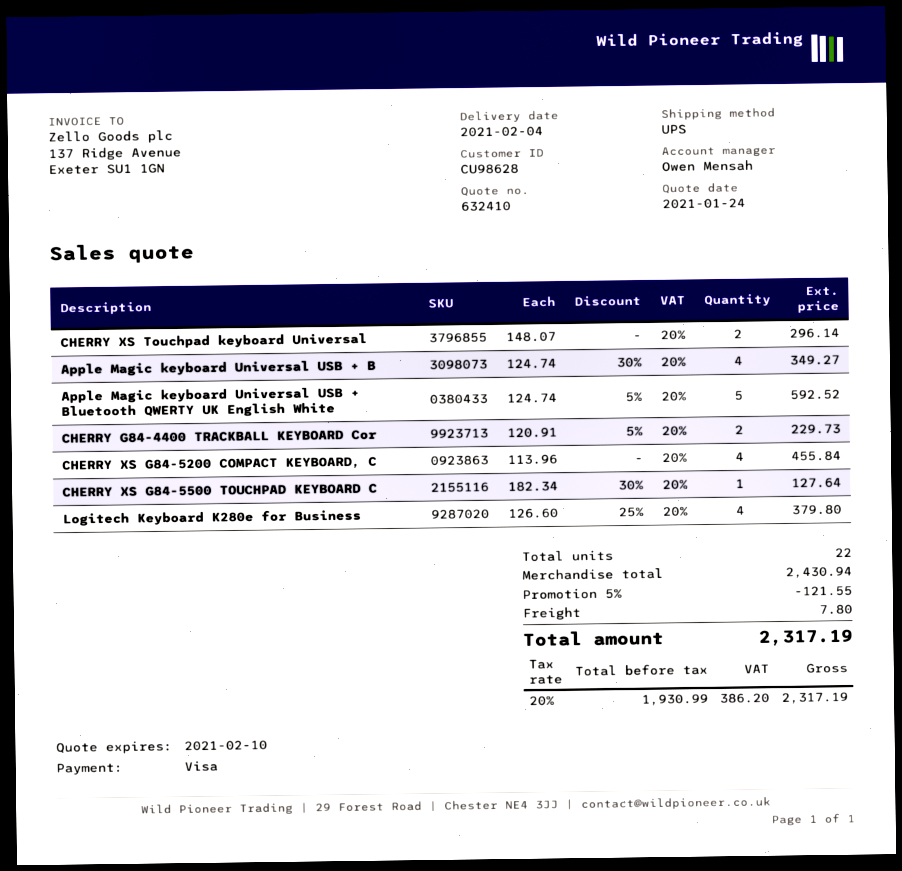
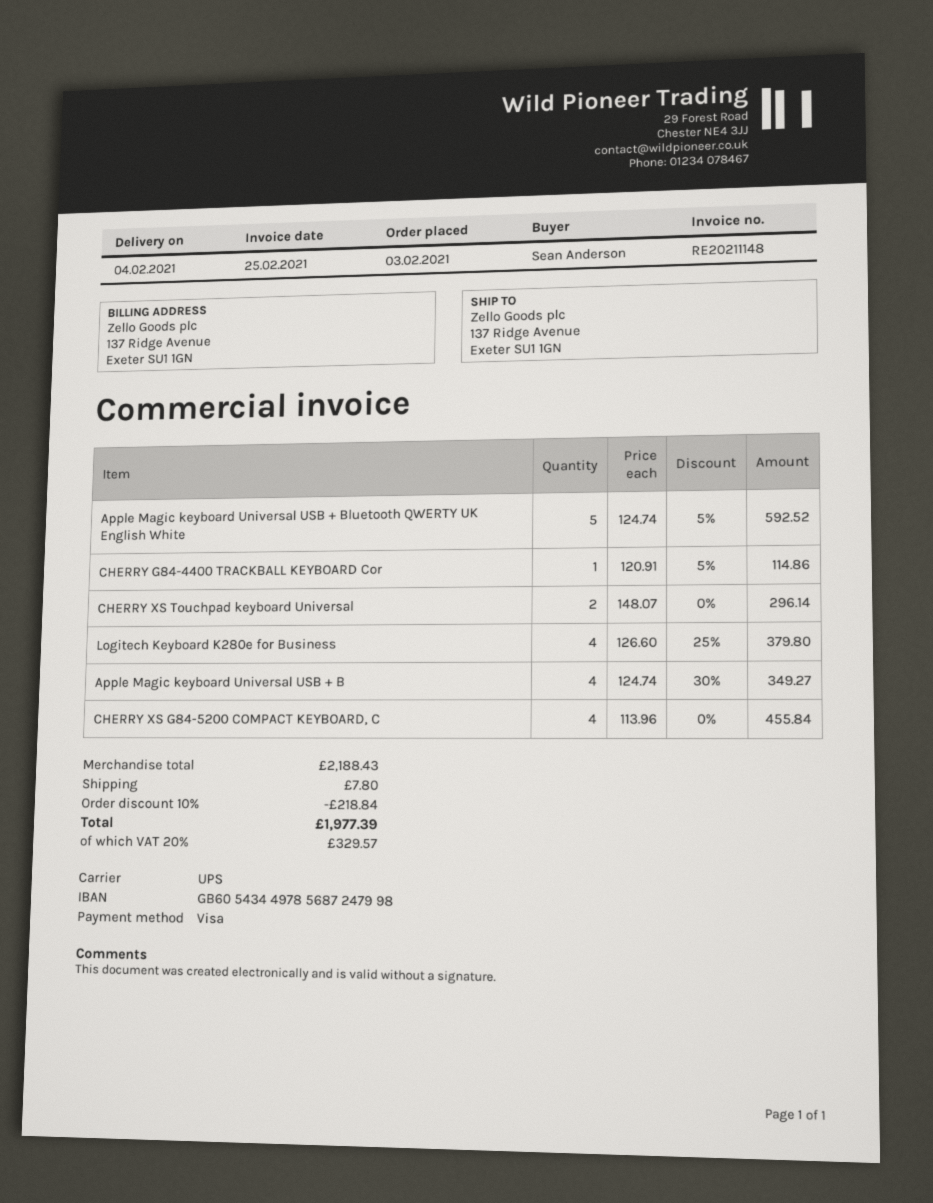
CHERRY G84-4400 TRACKBALL KEYBOARD Cor: 2 x 120.91 - 5% = 229.73 -> 1 x 120.91 - 5% = 114.86
CHERRY XS G84-5500 TOUCHPAD KEYBOARD C: 1 x 182.34 - 30% = 127.64 -> none
subtotal: 2430.94 -> 2188.43
discount: 5% = 121.55 -> 10% = 218.84
tax: 20% = 386.20 -> 20% = 329.57
total: 2317.19 -> 1977.39

